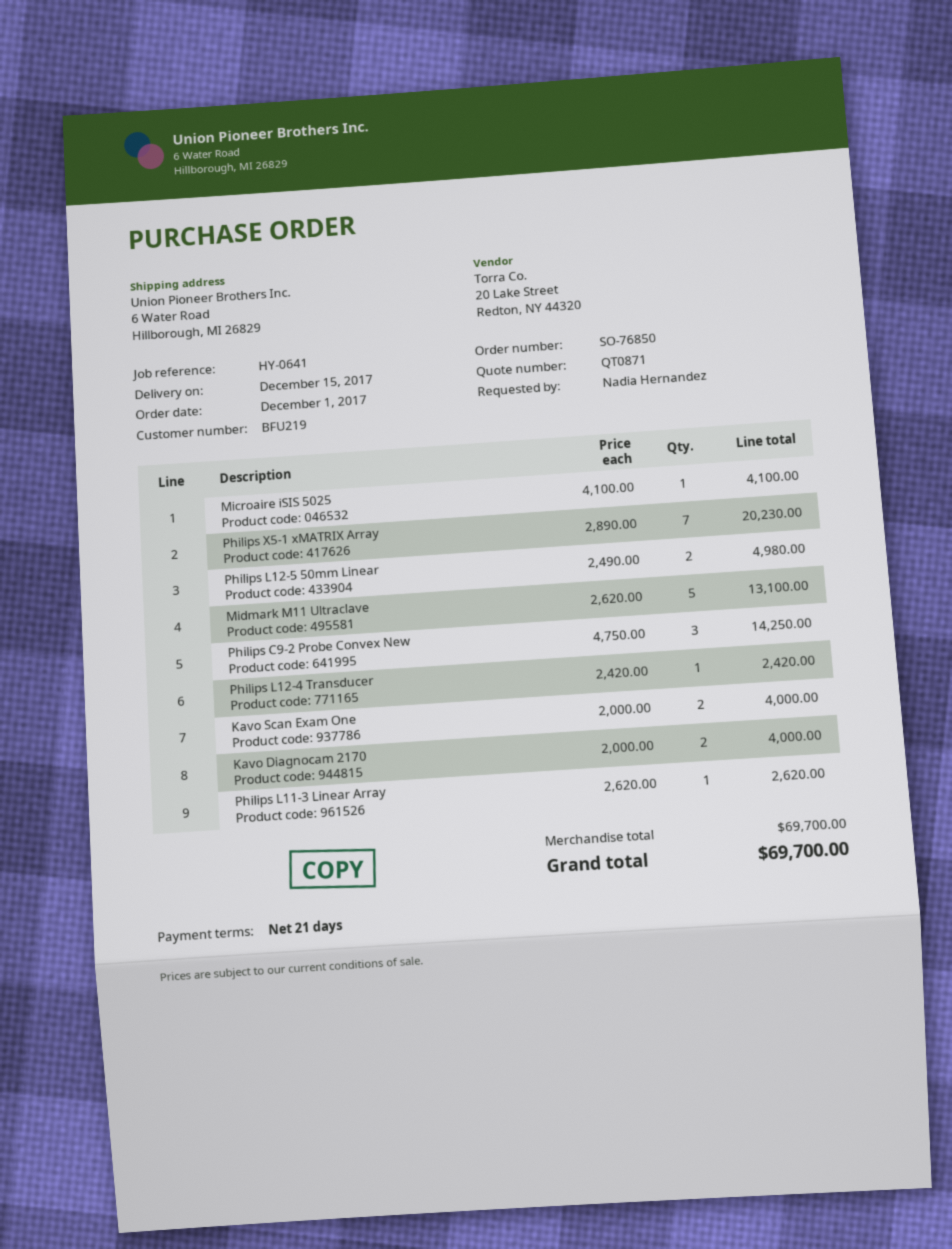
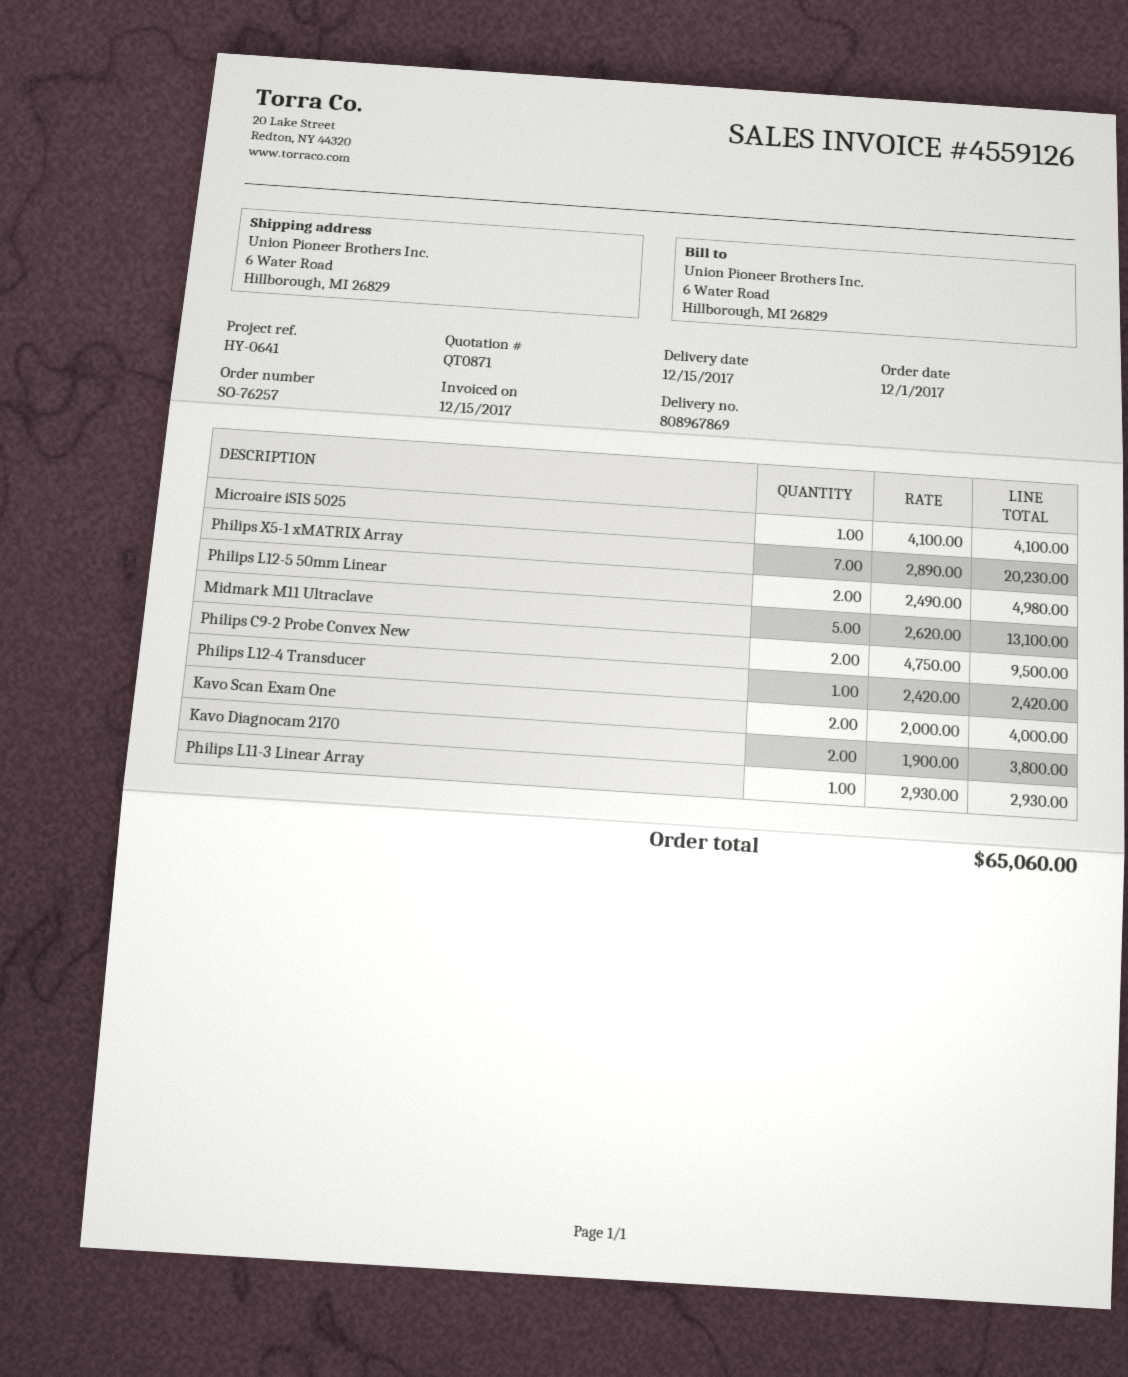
order number: SO-76850 -> SO-76257
Philips C9-2 Probe Convex New: 3 x 4750.00 = 14250.00 -> 2 x 4750.00 = 9500.00
Kavo Diagnocam 2170: 2 x 2000.00 = 4000.00 -> 2 x 1900.00 = 3800.00
Philips L11-3 Linear Array: 1 x 2620.00 = 2620.00 -> 1 x 2930.00 = 2930.00
total: 69700.00 -> 65060.00

